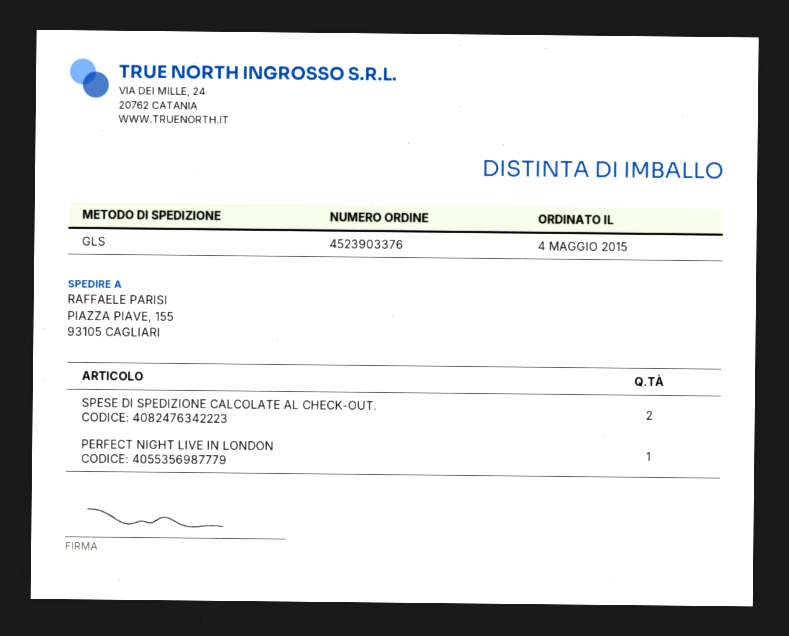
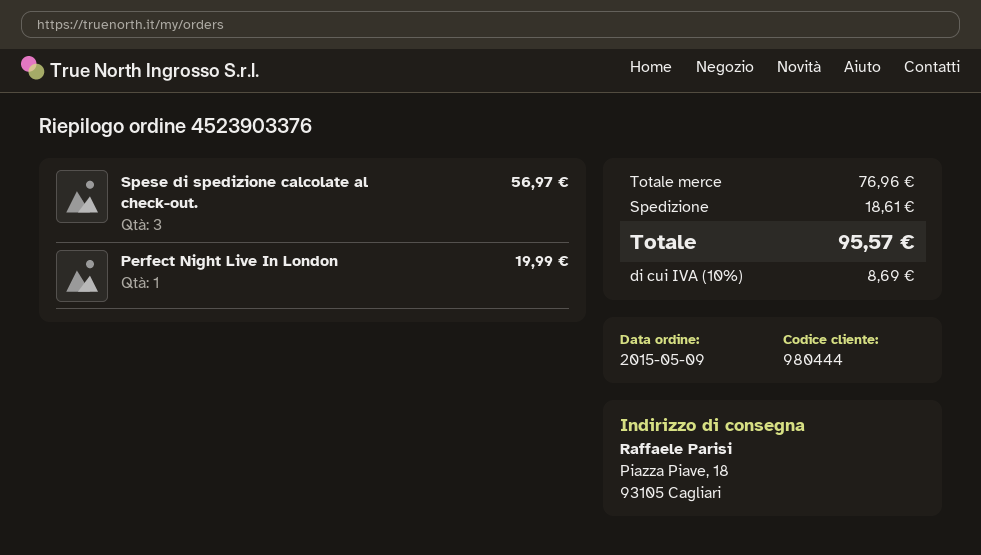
order date: 2015-05-04 -> 2015-05-09
ship to: PIAZZA PIAVE, 155, 93105 CAGLIARI -> Piazza Piave, 18, 93105 Cagliari
SPESE DI SPEDIZIONE CALCOLATE AL CHECK-OUT.: 2 -> 3

